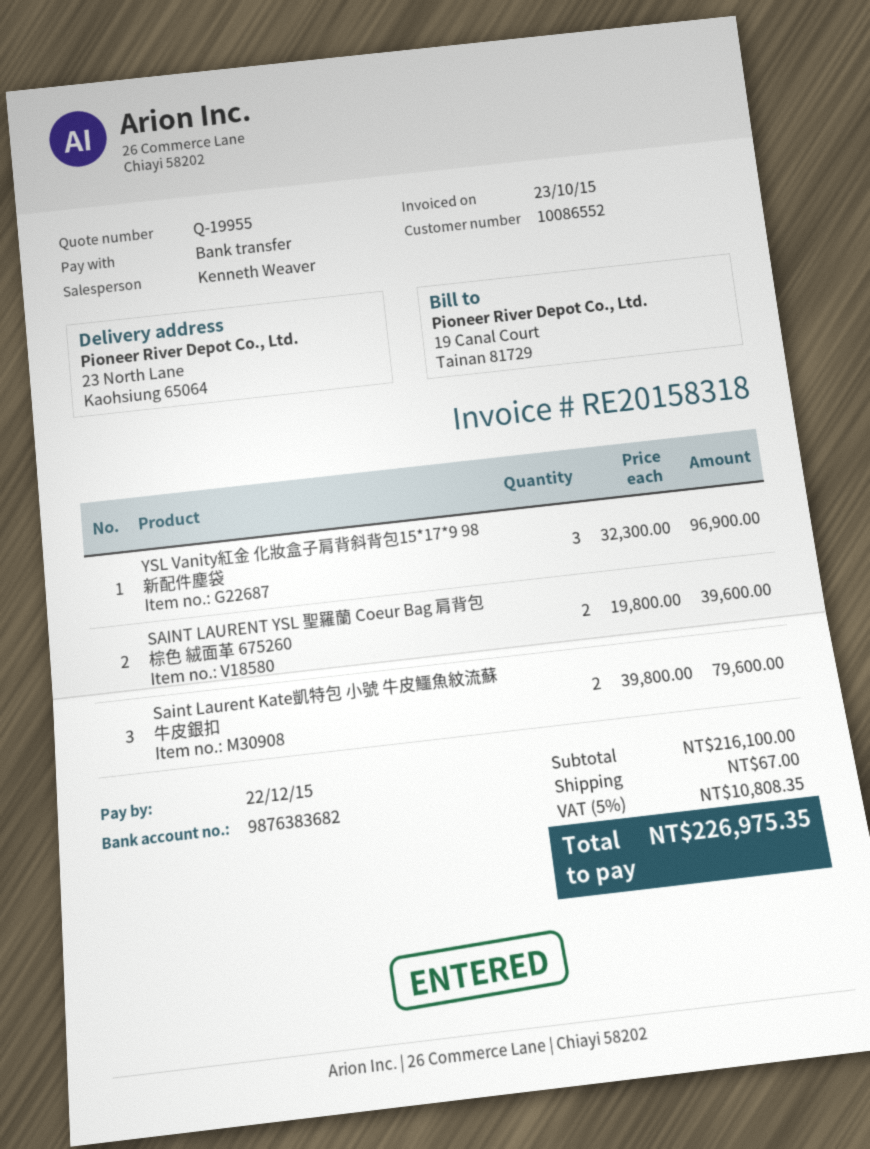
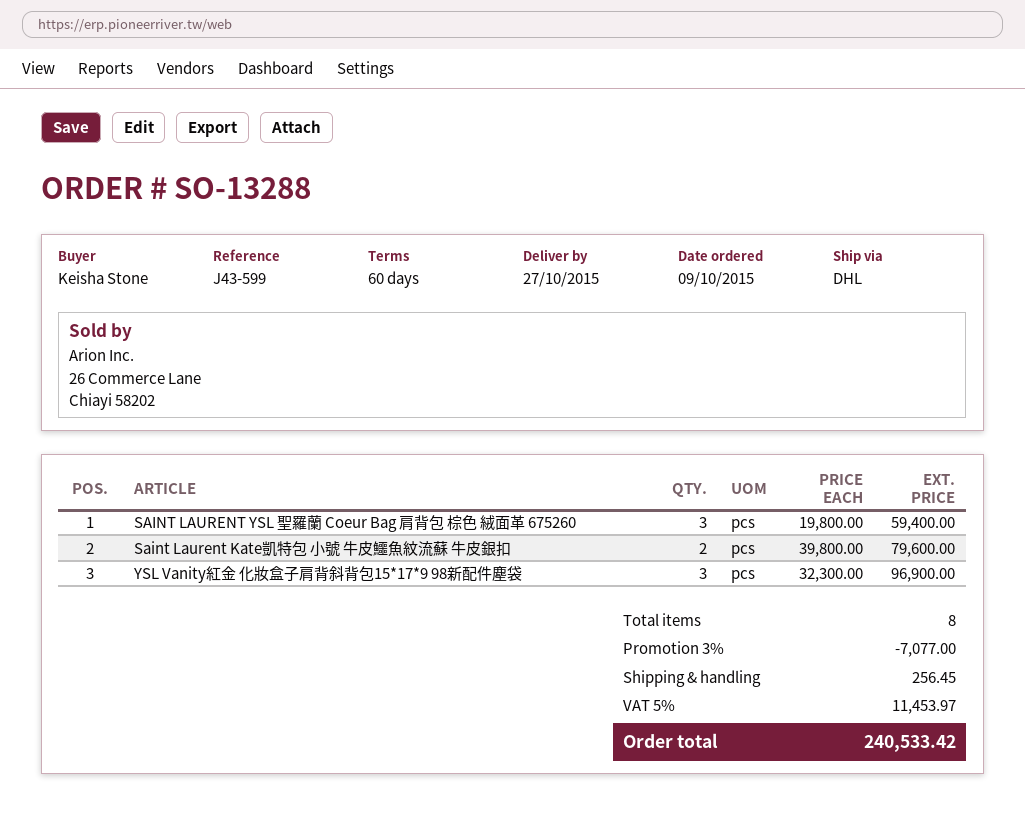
SAINT LAURENT YSL 聖羅蘭 Coeur Bag 肩背包 棕色 絨面革 675260: 2 x 19800.00 = 39600.00 -> 3 x 19800.00 = 59400.00
discount: none -> 3% = 7077.00
shipping: 67.00 -> 256.45
tax: 5% = 10808.35 -> 5% = 11453.97
total: 226975.35 -> 240533.42

